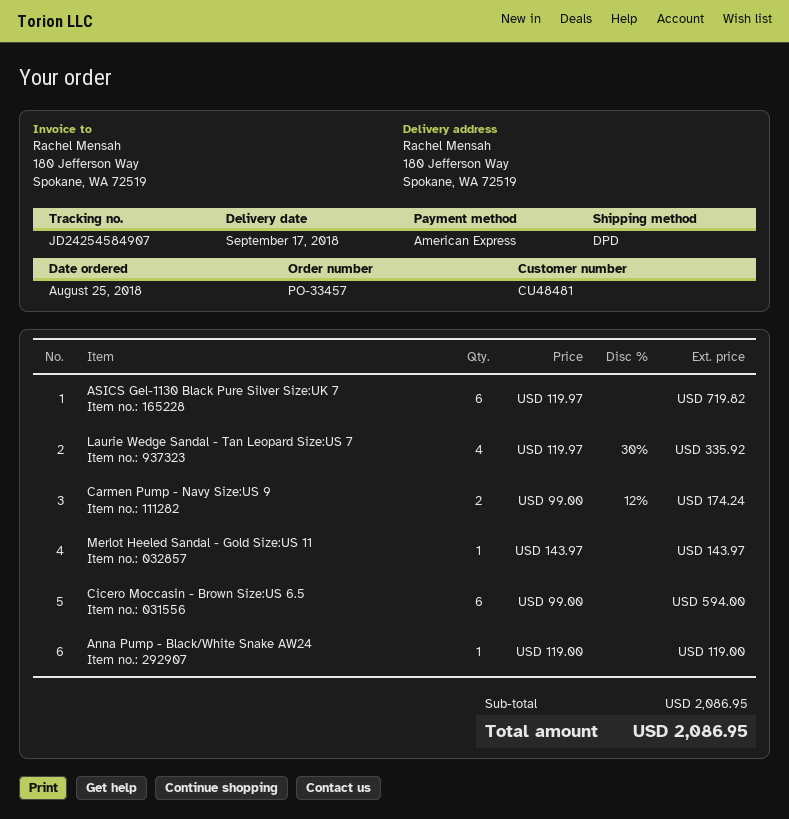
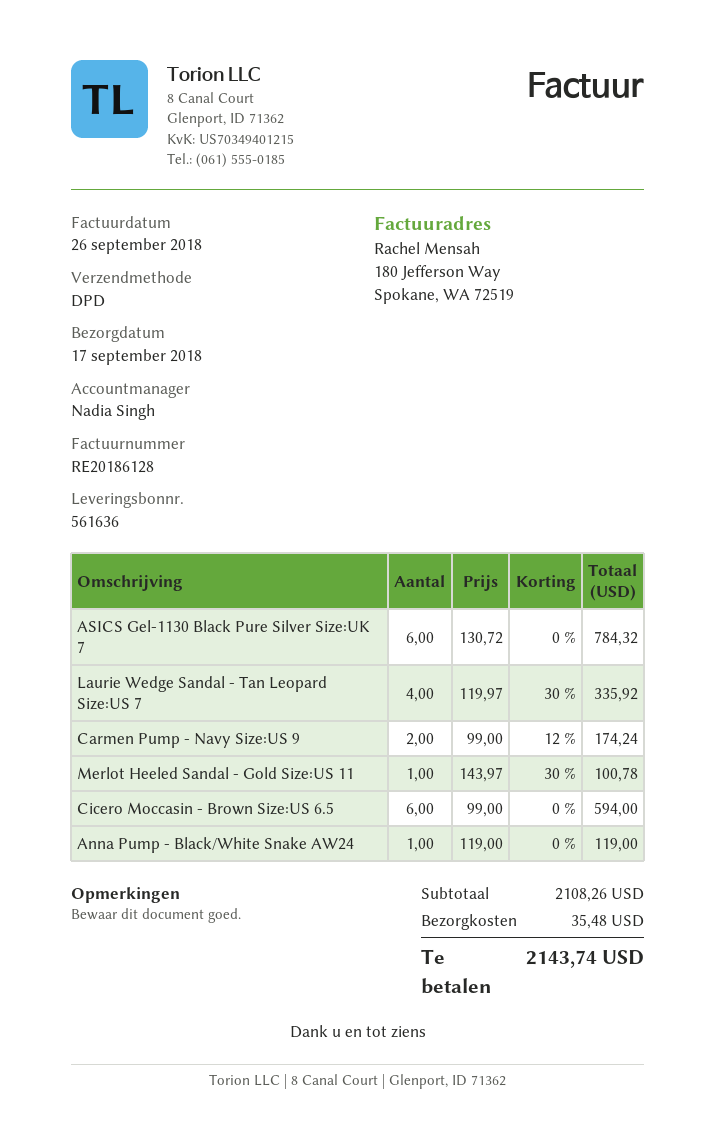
ASICS Gel-1130 Black Pure Silver Size:UK 7: 6 x 119.97 = 719.82 -> 6 x 130.72 = 784.32
Merlot Heeled Sandal - Gold Size:US 11: 1 x 143.97 = 143.97 -> 1 x 143.97 - 30% = 100.78
subtotal: 2086.95 -> 2108.26
shipping: none -> 35.48
total: 2086.95 -> 2143.74

